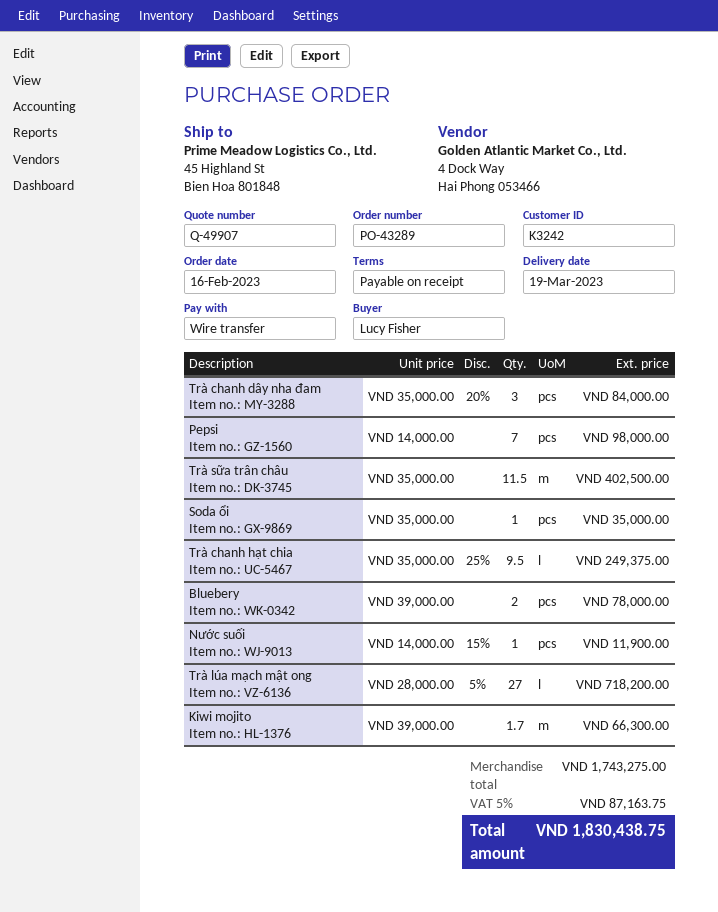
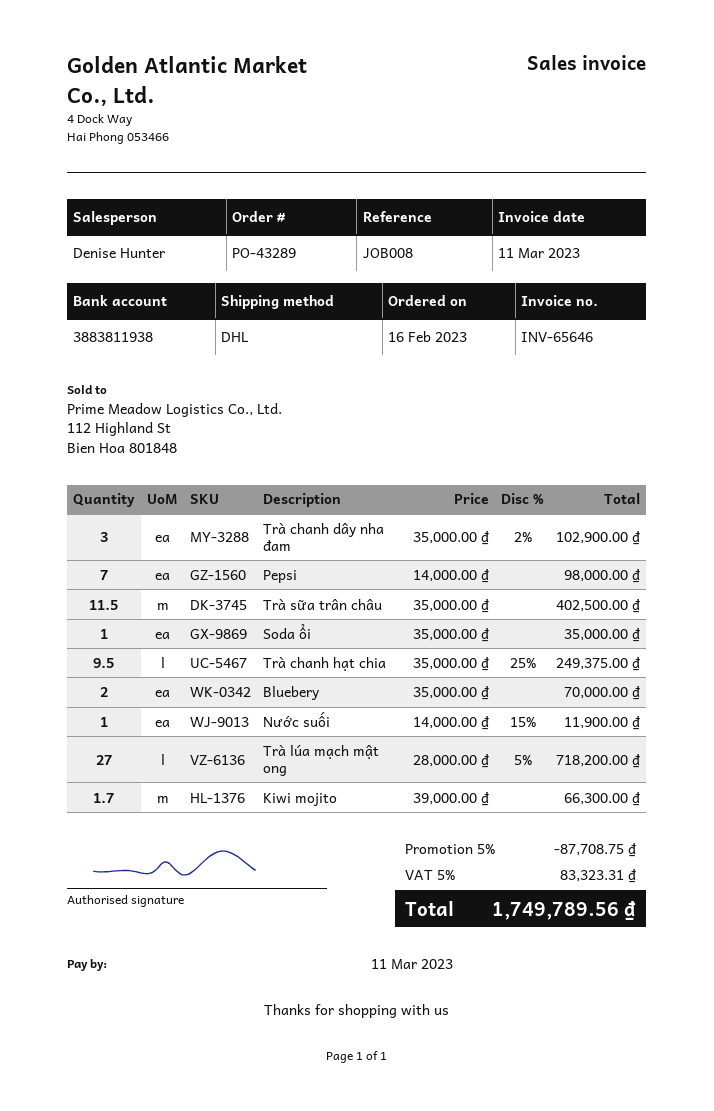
Trà chanh dây nha đam: 3 x 35000.00 - 20% = 84000.00 -> 3 x 35000.00 - 2% = 102900.00
Bluebery: 2 x 39000.00 = 78000.00 -> 2 x 35000.00 = 70000.00
discount: none -> 5% = 87708.75
tax: 5% = 87163.75 -> 5% = 83323.31
total: 1830438.75 -> 1749789.56

